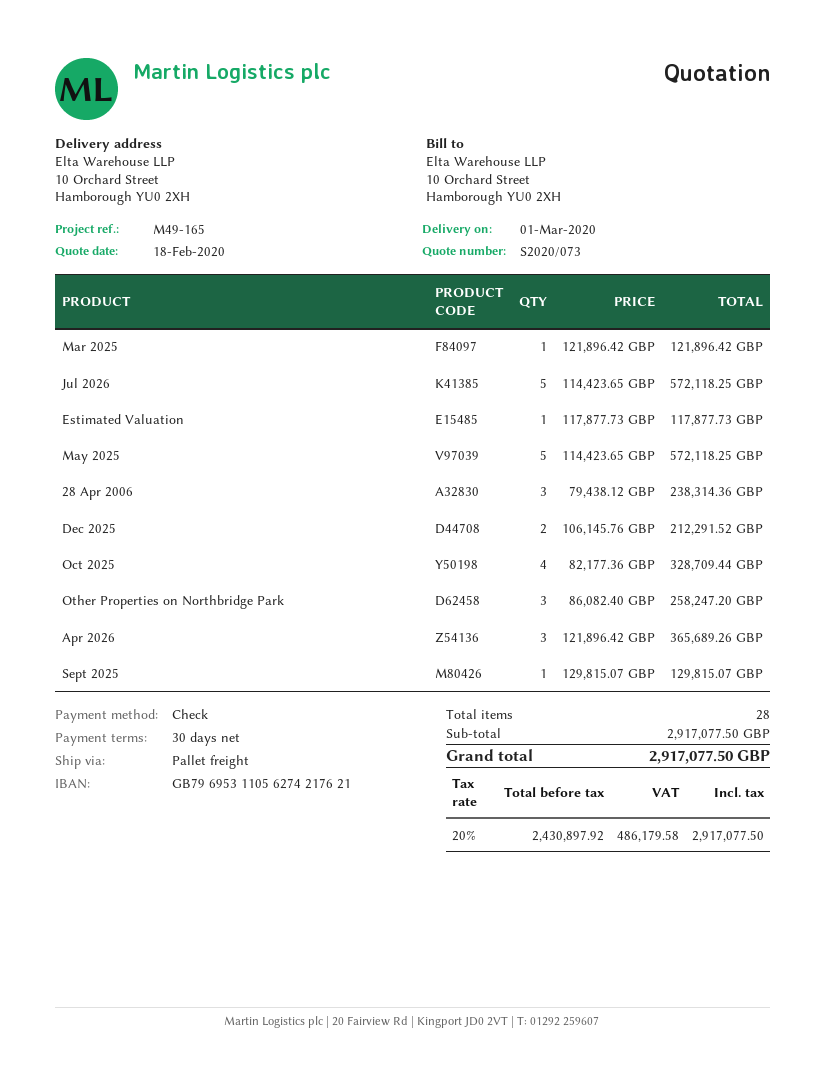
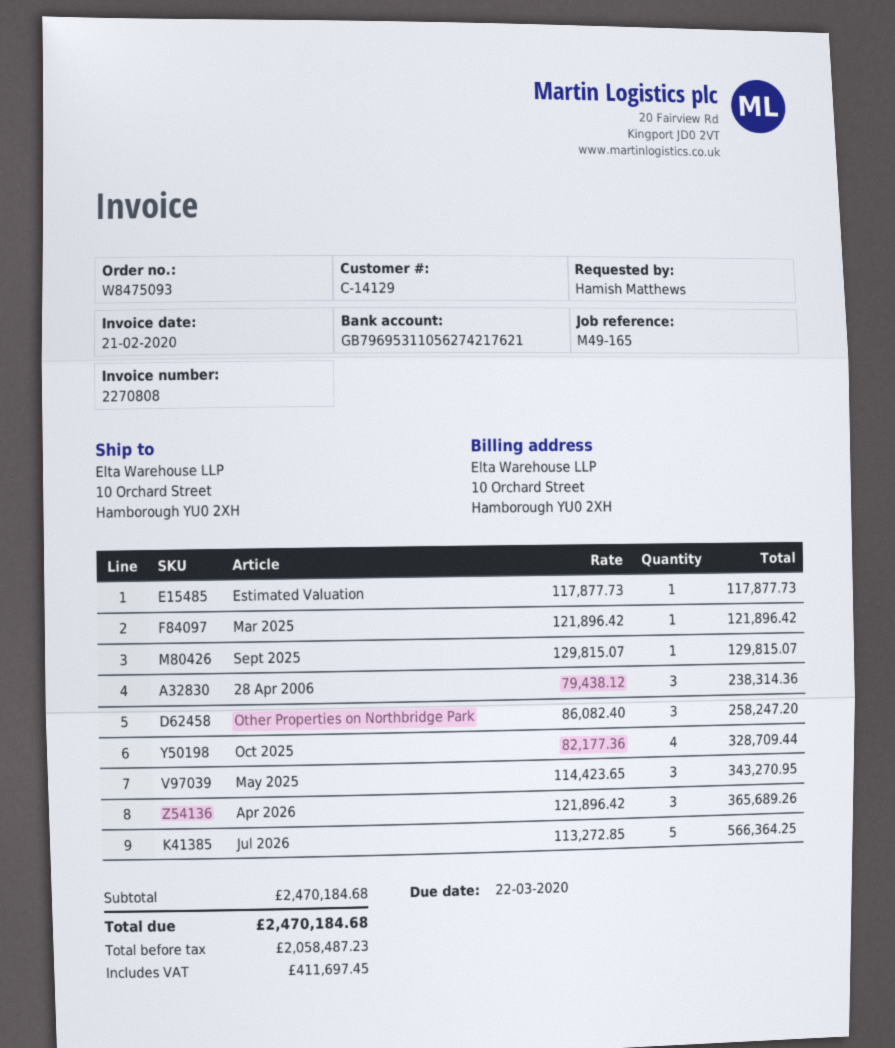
Jul 2026: 5 x 114423.65 = 572118.25 -> 5 x 113272.85 = 566364.25
May 2025: 5 x 114423.65 = 572118.25 -> 3 x 114423.65 = 343270.95
Dec 2025: 2 x 106145.76 = 212291.52 -> none
subtotal: 2917077.50 -> 2470184.68
net: 2430897.92 -> 2058487.23
tax: 486179.58 -> 411697.45
total: 2917077.50 -> 2470184.68

